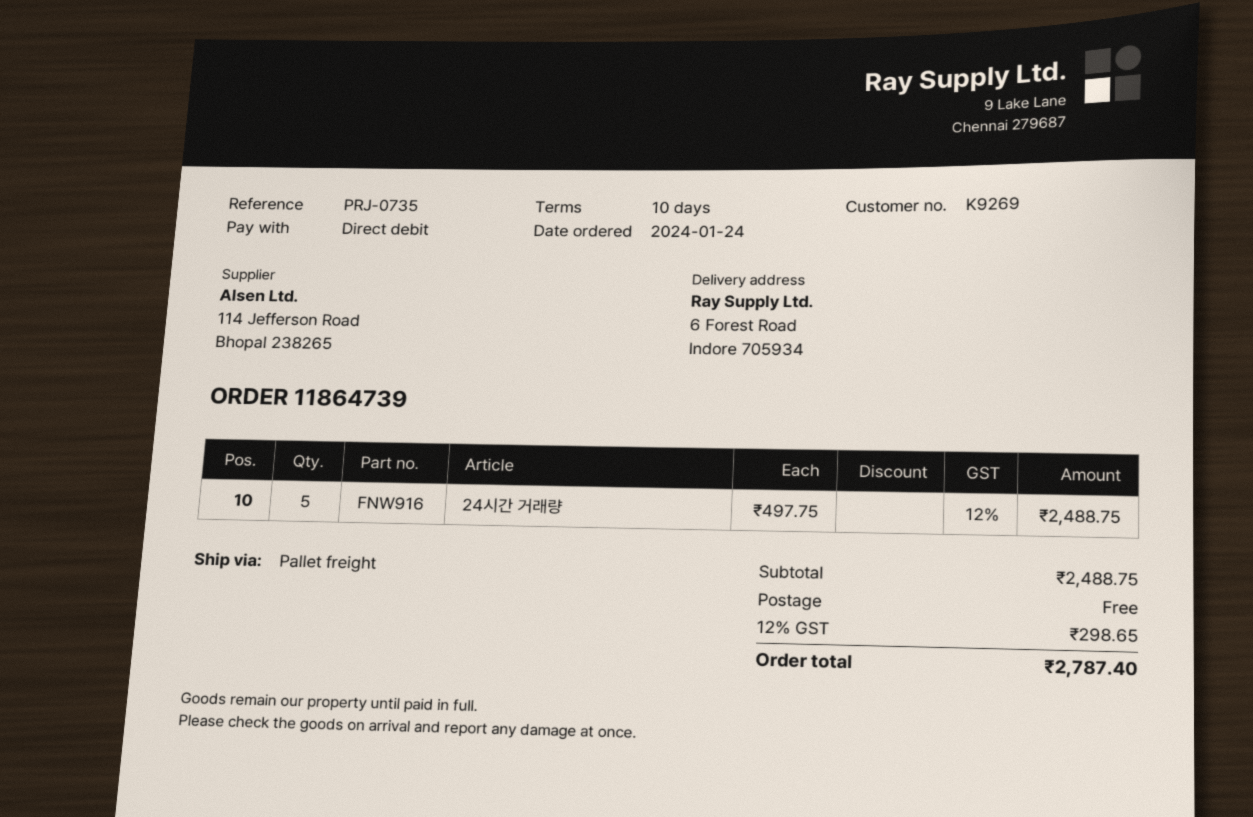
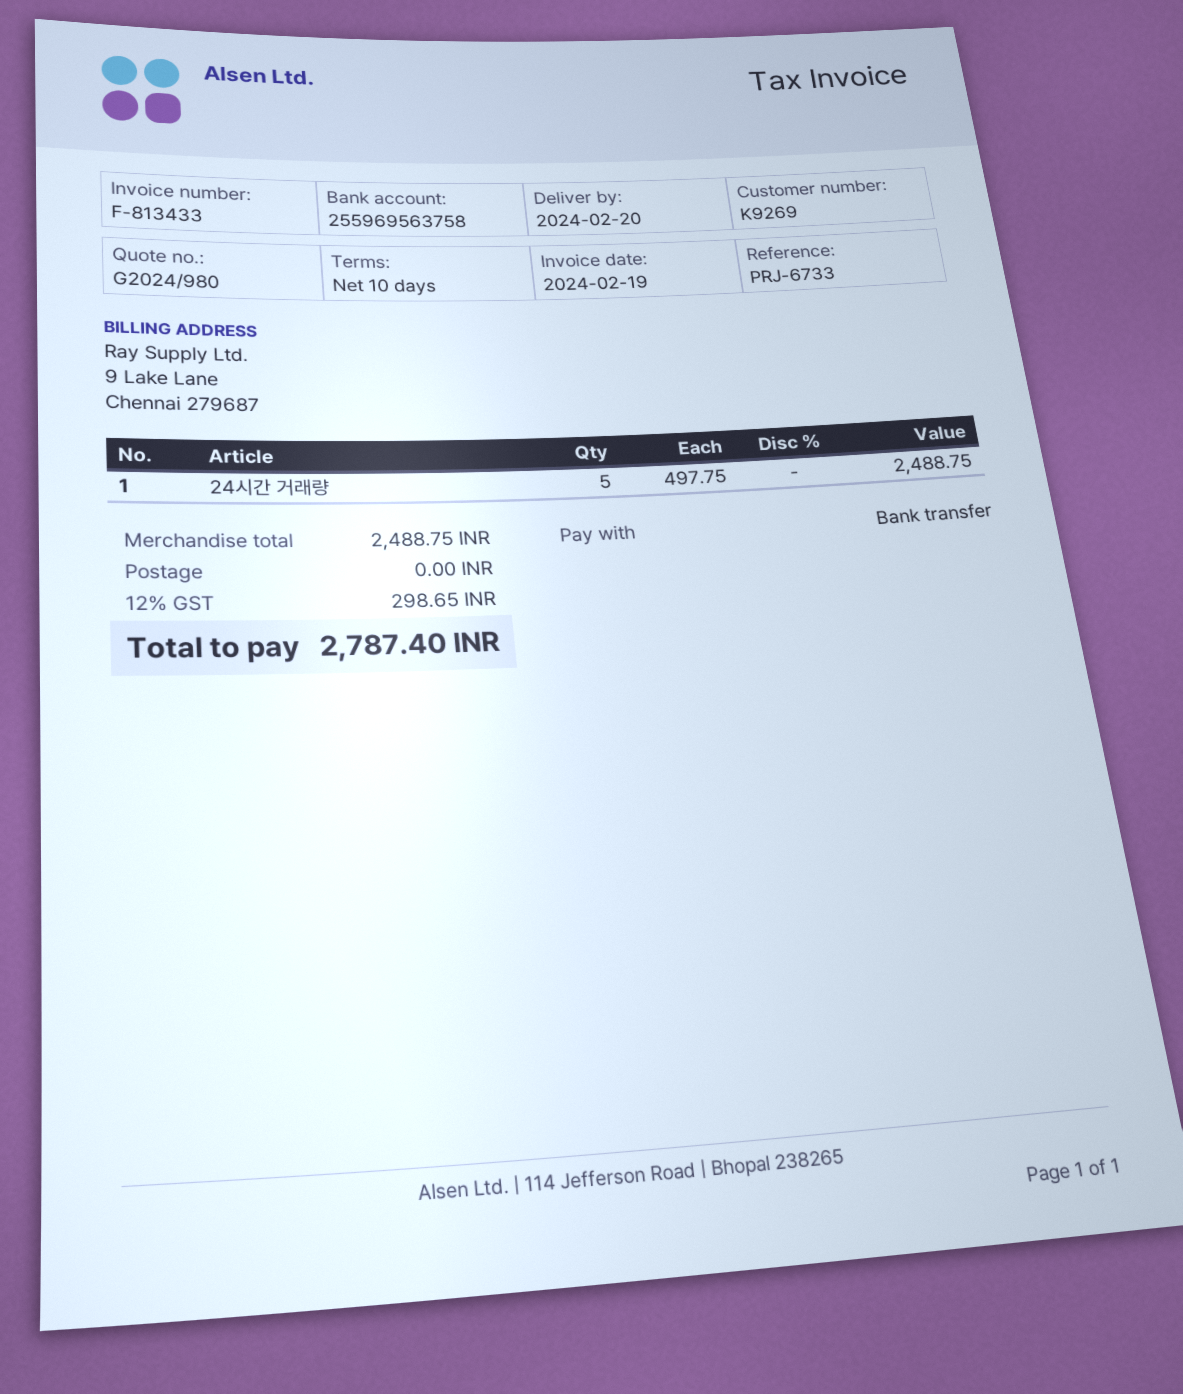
reference: PRJ-0735 -> PRJ-6733
payment method: direct debit -> bank transfer

